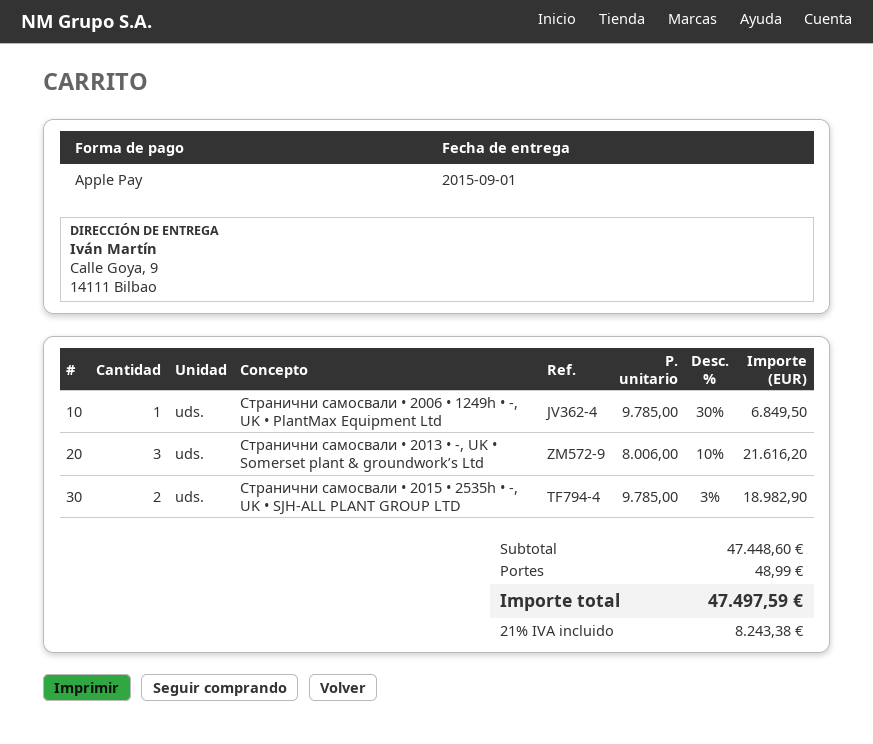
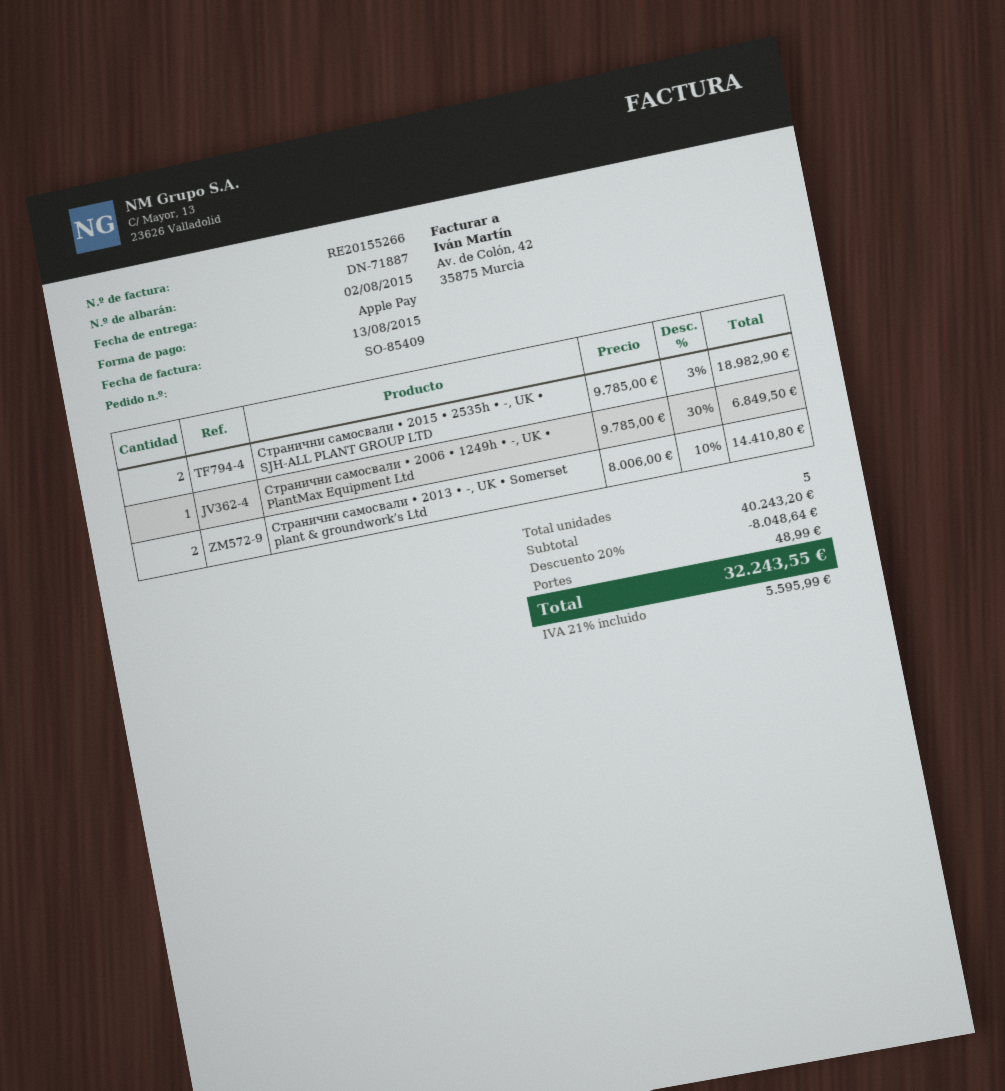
delivery date: 2015-09-01 -> 2015-08-02
Странични самосвали • 2013 • -, UK • Somerset plant & groundwork’s Ltd: 3 x 8006.00 - 10% = 21616.20 -> 2 x 8006.00 - 10% = 14410.80
subtotal: 47448.60 -> 40243.20
discount: none -> 20% = 8048.64
tax: 21% = 8243.38 -> 21% = 5595.99
total: 47497.59 -> 32243.55

